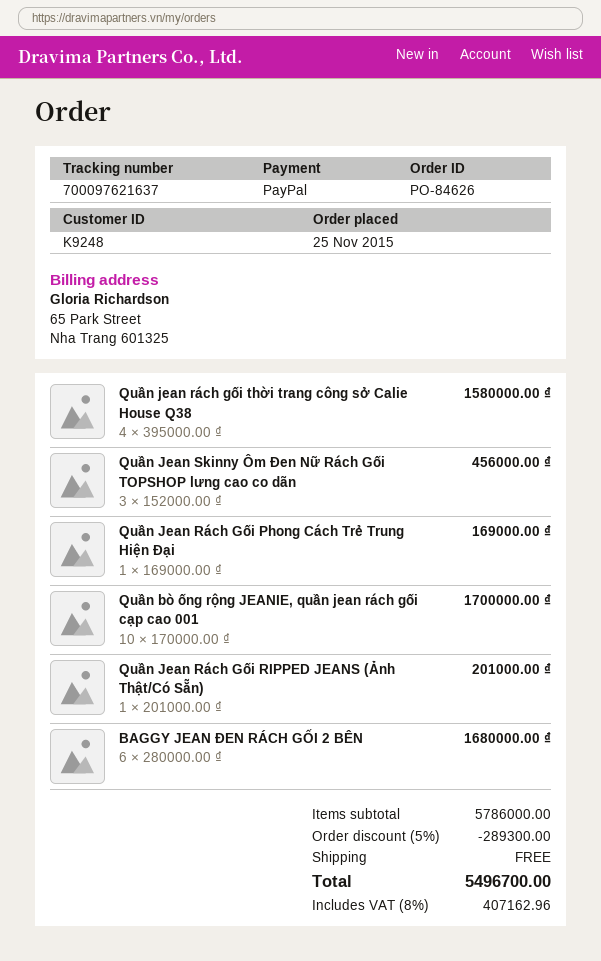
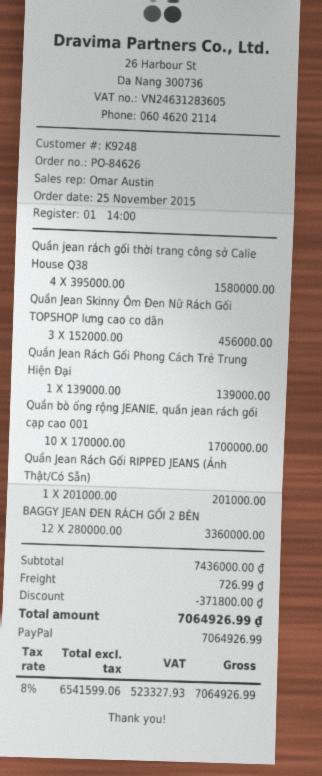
Quần Jean Rách Gối Phong Cách Trẻ Trung Hiện Đại: 1 x 169000.00 = 169000.00 -> 1 x 139000.00 = 139000.00
BAGGY JEAN ĐEN RÁCH GỐI 2 BÊN: 6 x 280000.00 = 1680000.00 -> 12 x 280000.00 = 3360000.00
subtotal: 5786000.00 -> 7436000.00
discount: 289300.00 -> 371800.00
shipping: 0.00 -> 726.99
tax: 8% = 407162.96 -> 8% = 523327.93
total: 5496700.00 -> 7064926.99

